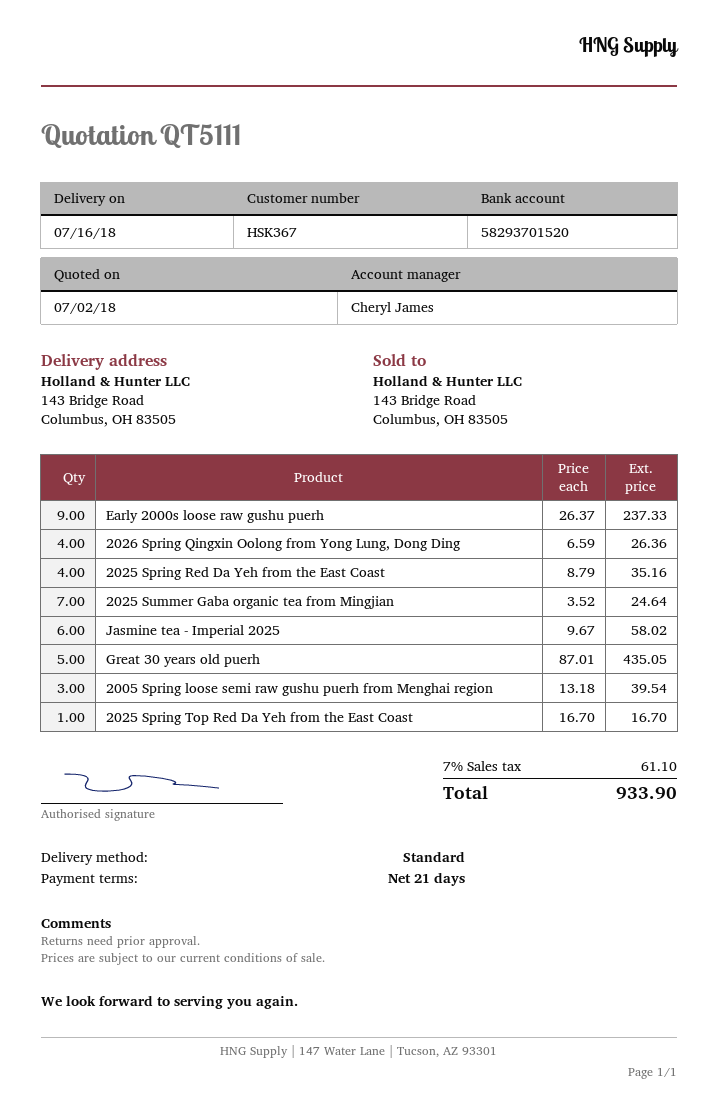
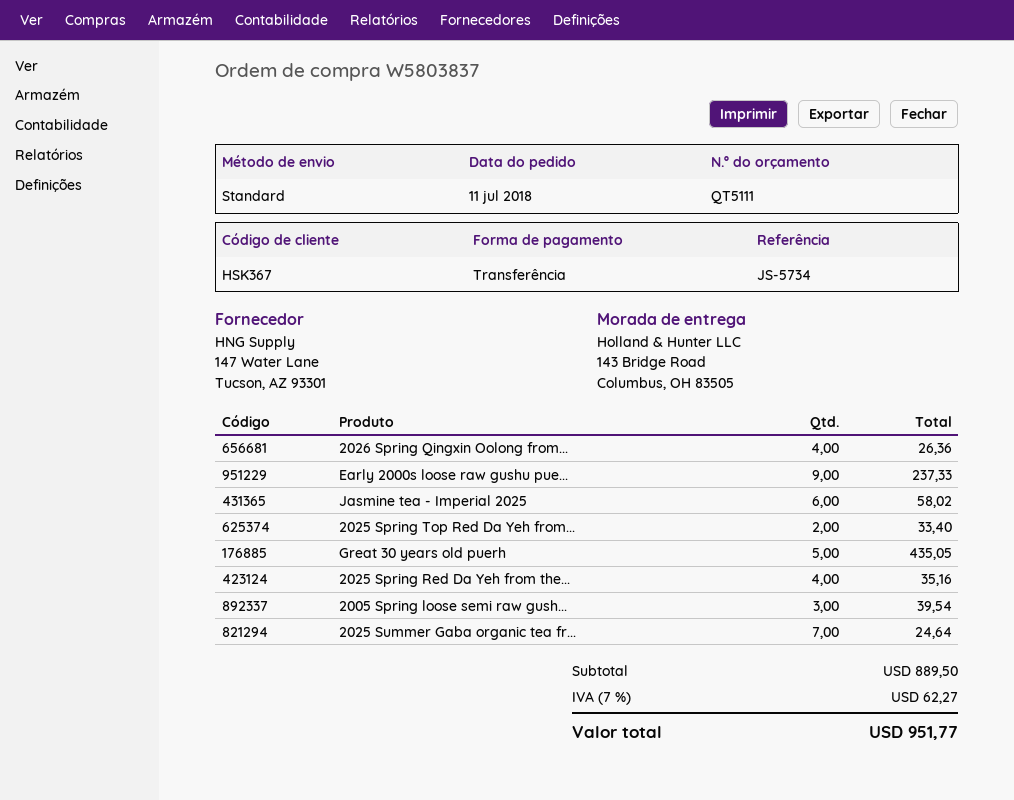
2025 Spring Top Red Da Yeh from the East Coast: 1 for 16.70 -> 2 for 33.40
tax: 7% = 61.10 -> 7% = 62.27
total: 933.90 -> 951.77

